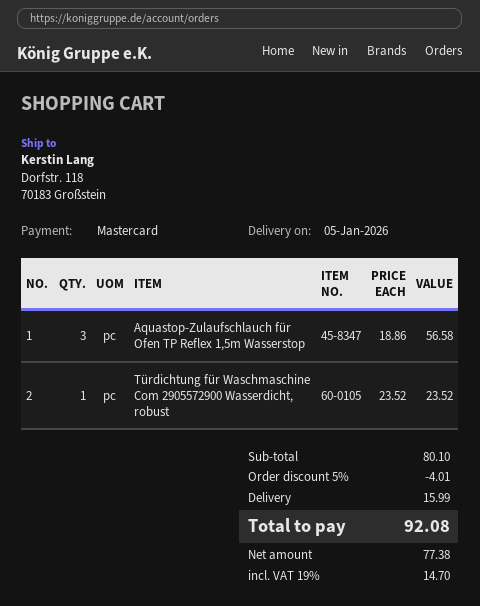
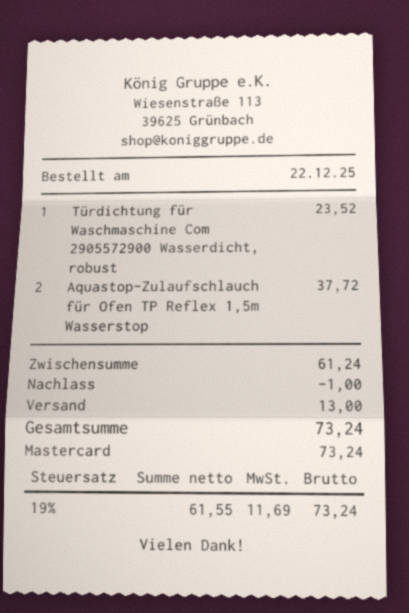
Aquastop-Zulaufschlauch für Ofen TP Reflex 1,5m Wasserstop: 3 for 56.58 -> 2 for 37.72
subtotal: 80.10 -> 61.24
discount: 4.01 -> 1.00
shipping: 15.99 -> 13.00
net: 77.38 -> 61.55
tax: 19% = 14.70 -> 19% = 11.69
total: 92.08 -> 73.24

